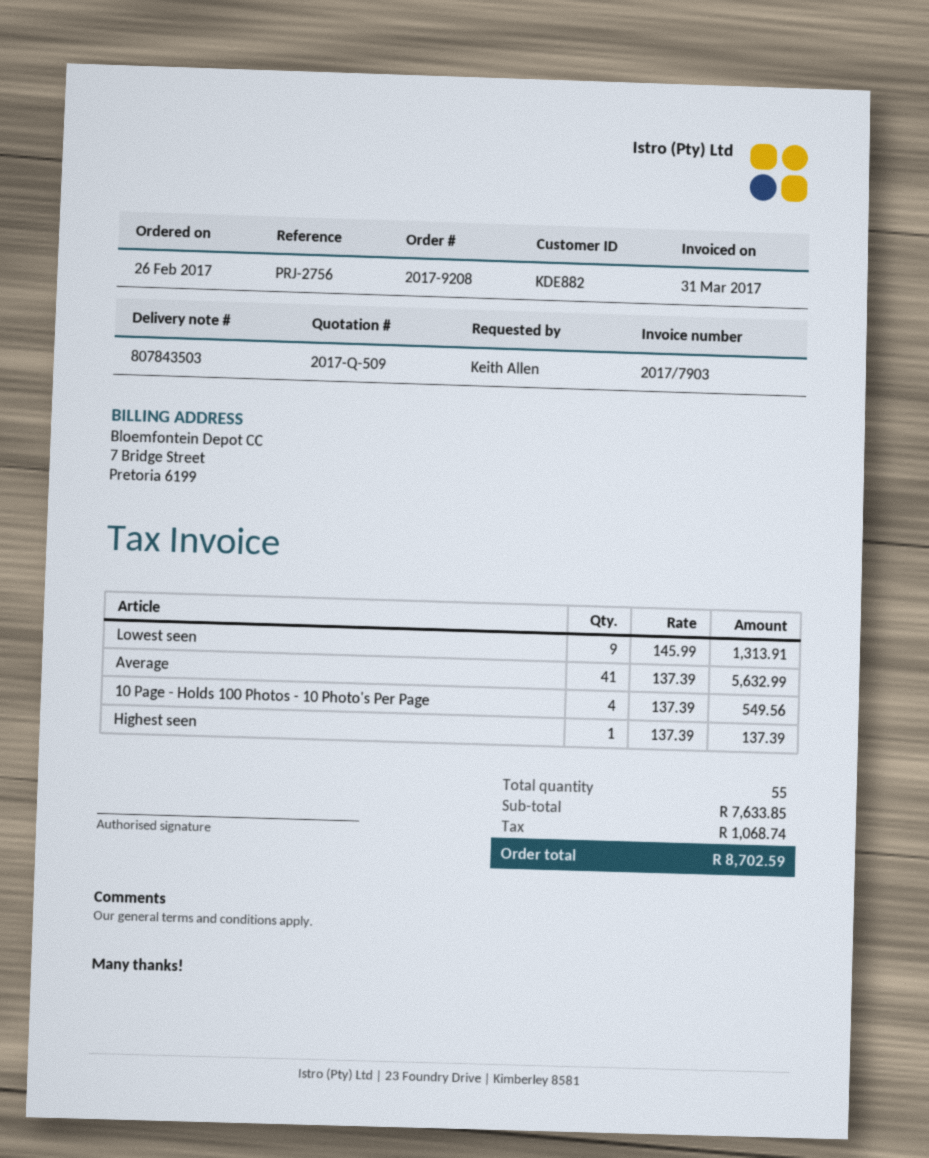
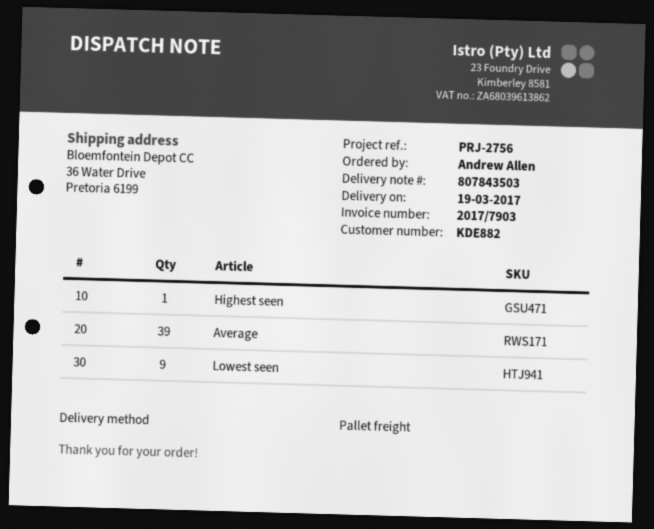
ordered by: Keith Allen -> Andrew Allen
Average: 41 -> 39
10 Page - Holds 100 Photos - 10 Photo's Per Page: 4 -> none

